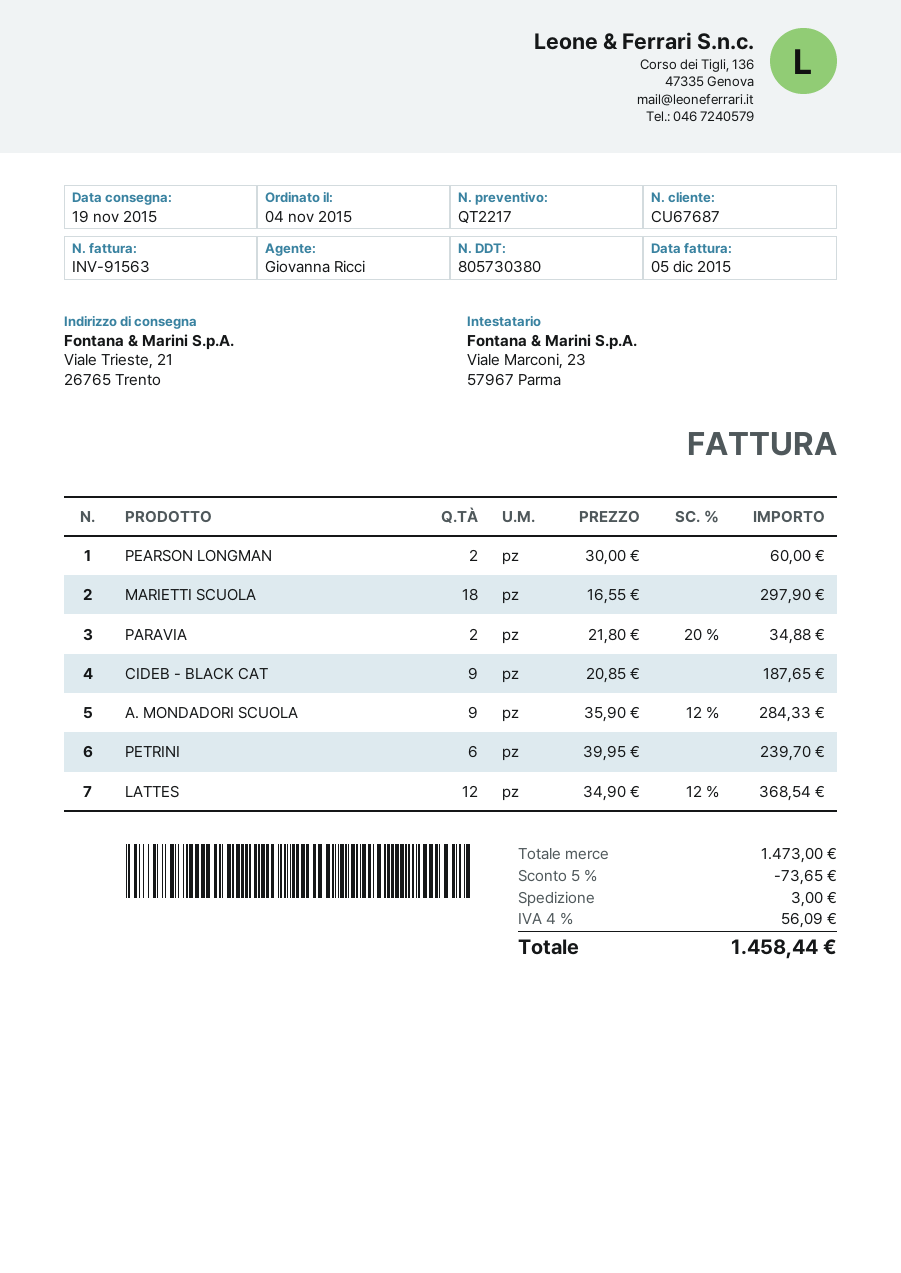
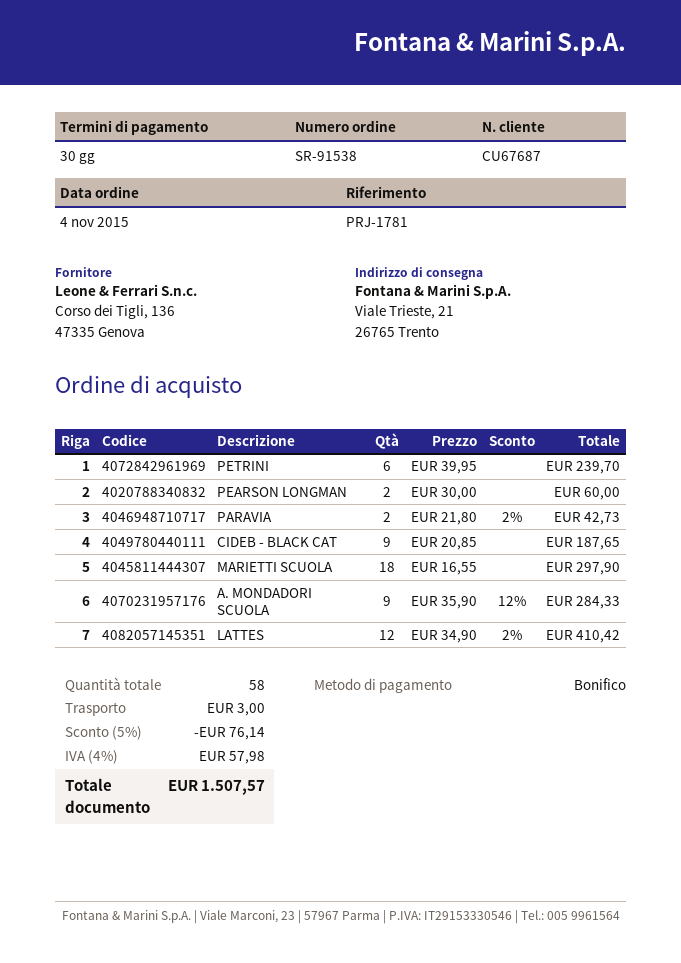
PARAVIA: 2 x 21.80 - 20% = 34.88 -> 2 x 21.80 - 2% = 42.73
LATTES: 12 x 34.90 - 12% = 368.54 -> 12 x 34.90 - 2% = 410.42
discount: 5% = 73.65 -> 5% = 76.14
tax: 4% = 56.09 -> 4% = 57.98
total: 1458.44 -> 1507.57

